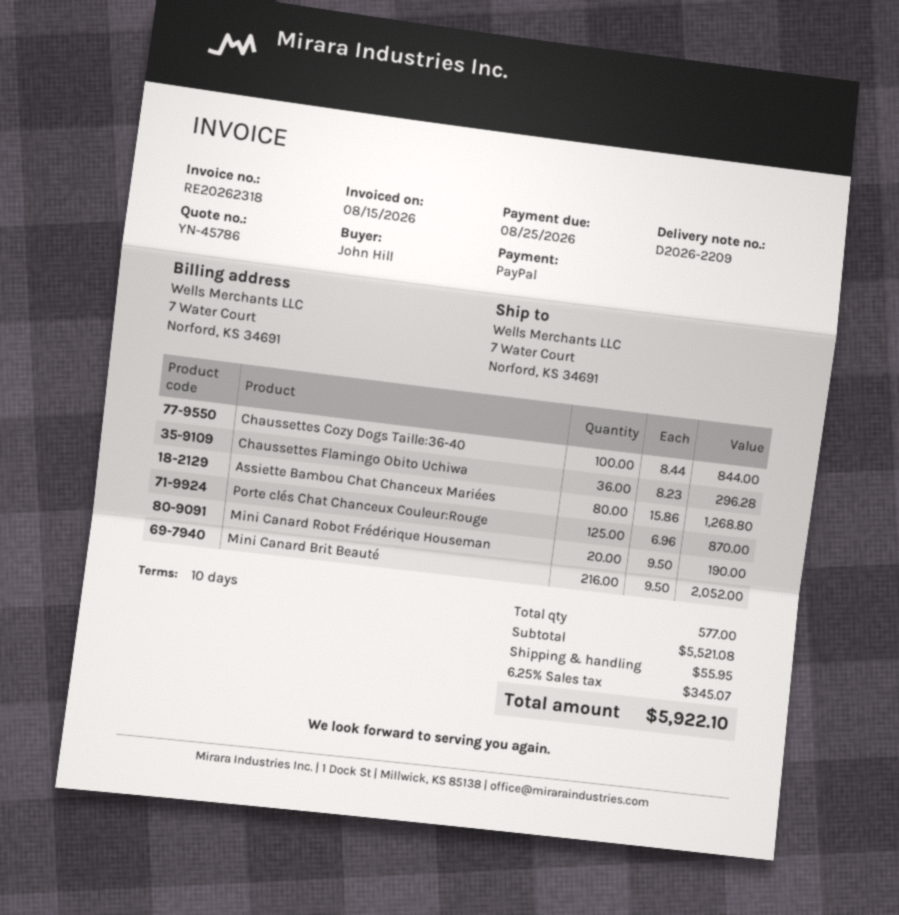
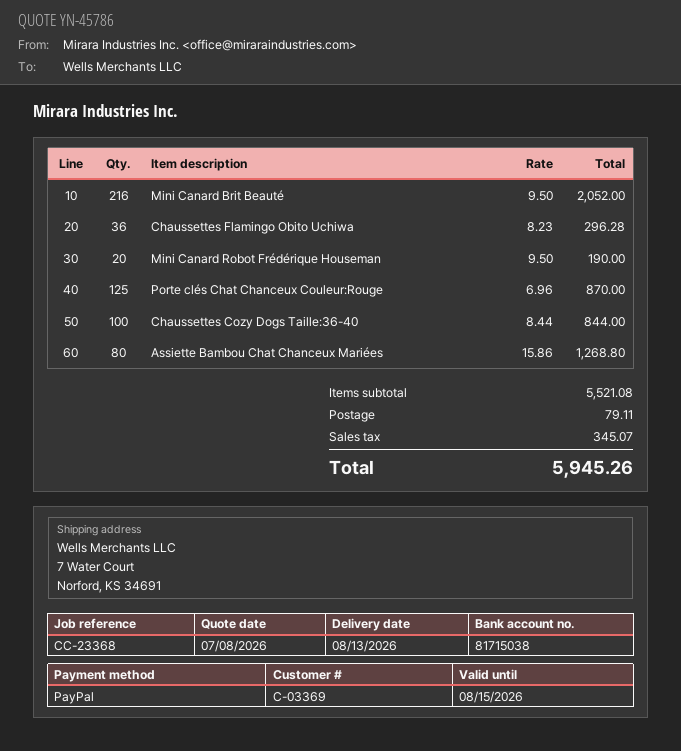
shipping: 55.95 -> 79.11
total: 5922.10 -> 5945.26

